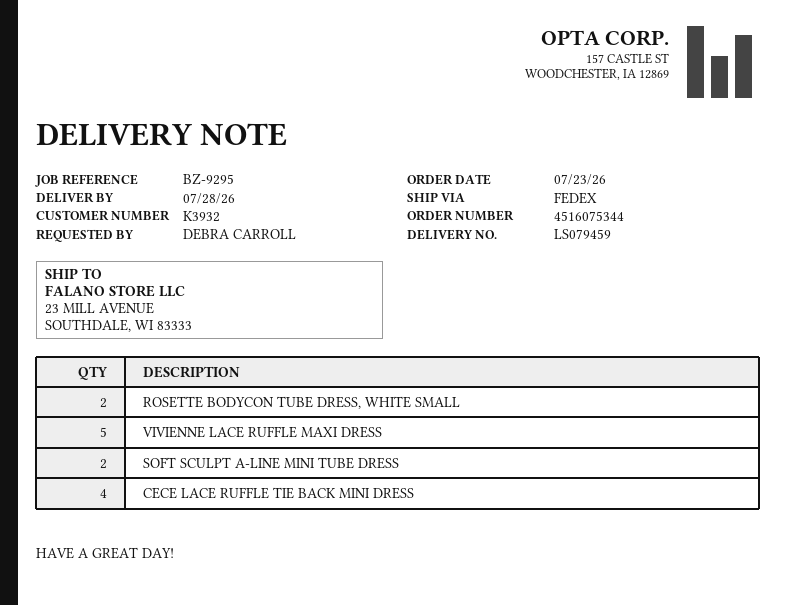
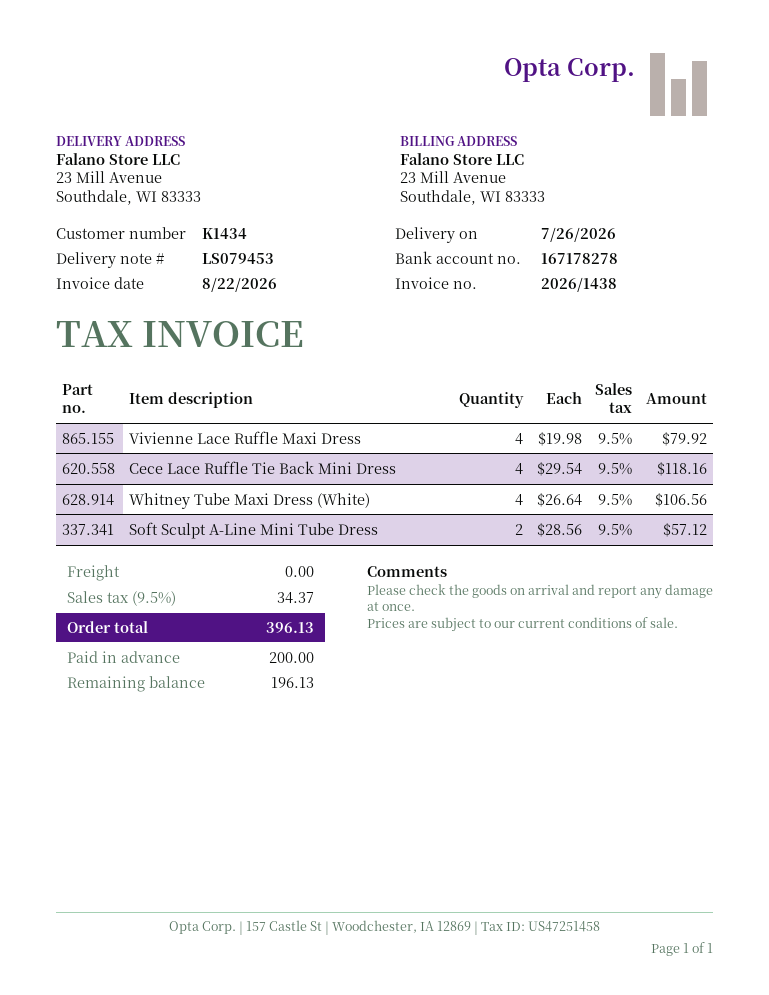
delivery note number: LS079459 -> LS079453
delivery date: 2026-07-28 -> 2026-07-26
customer number: K3932 -> K1434
ROSETTE BODYCON TUBE DRESS, WHITE SMALL: 2 -> none
VIVIENNE LACE RUFFLE MAXI DRESS: 5 -> 4
Whitney Tube Maxi Dress (White): none -> 4

